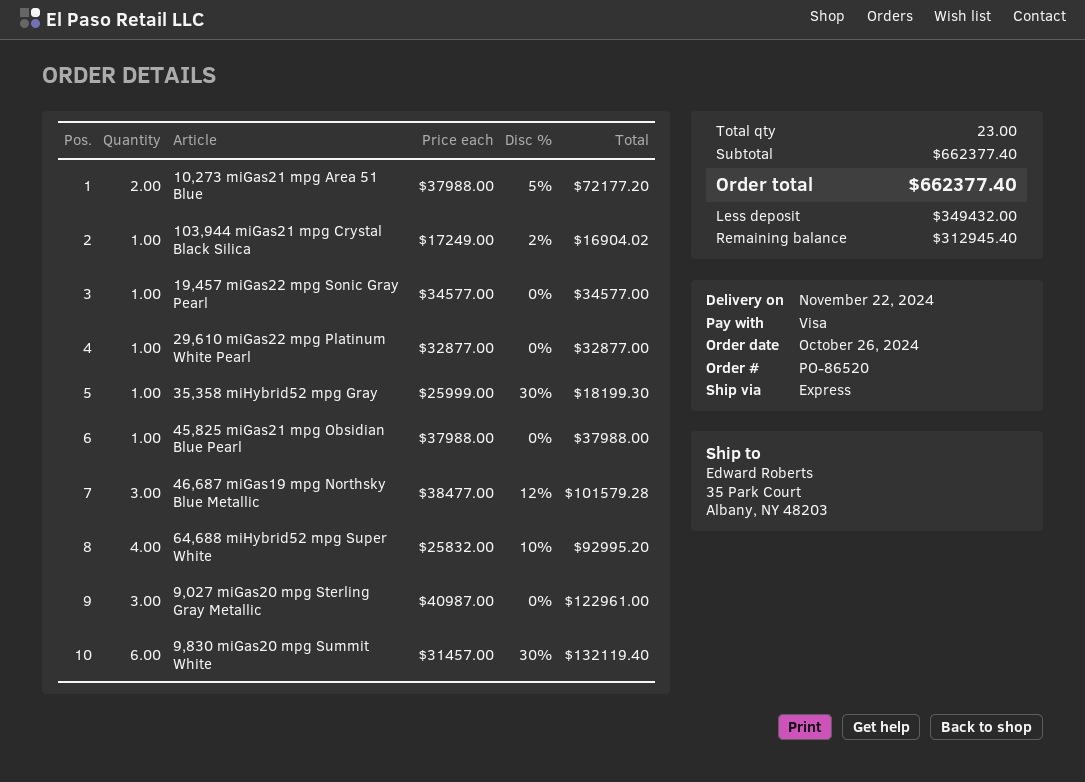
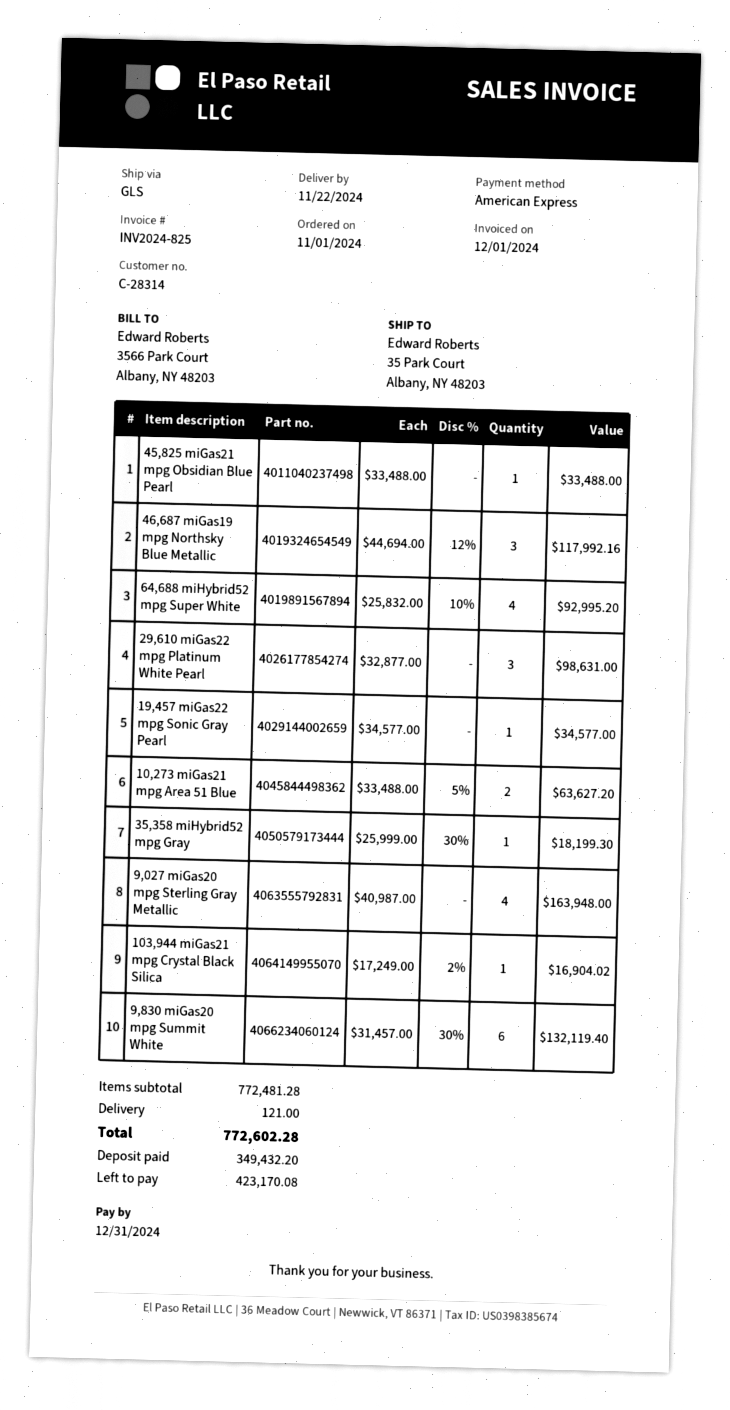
order date: 2024-10-26 -> 2024-11-01
payment method: Visa -> American Express
shipping method: express -> GLS
10,273 miGas21 mpg Area 51 Blue: 2 x 37988.00 - 5% = 72177.20 -> 2 x 33488.00 - 5% = 63627.20
29,610 miGas22 mpg Platinum White Pearl: 1 x 32877.00 = 32877.00 -> 3 x 32877.00 = 98631.00
45,825 miGas21 mpg Obsidian Blue Pearl: 1 x 37988.00 = 37988.00 -> 1 x 33488.00 = 33488.00
46,687 miGas19 mpg Northsky Blue Metallic: 3 x 38477.00 - 12% = 101579.28 -> 3 x 44694.00 - 12% = 117992.16
9,027 miGas20 mpg Sterling Gray Metallic: 3 x 40987.00 = 122961.00 -> 4 x 40987.00 = 163948.00
subtotal: 662377.40 -> 772481.28
shipping: none -> 121.00
total: 662377.40 -> 772602.28
deposit: 349432.00 -> 349432.20
balance: 312945.40 -> 423170.08

